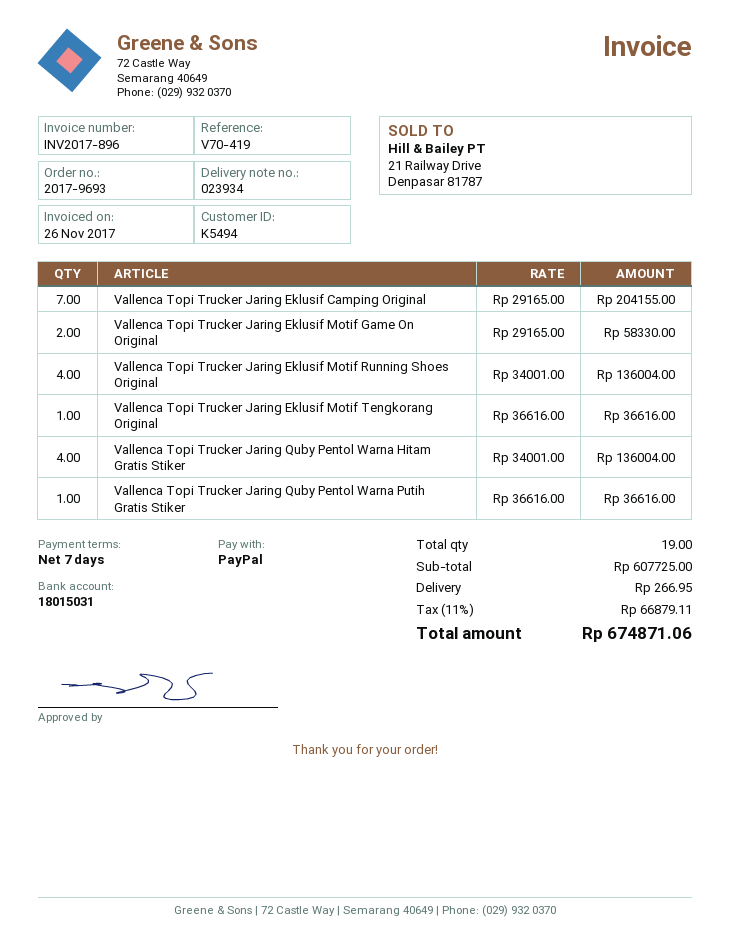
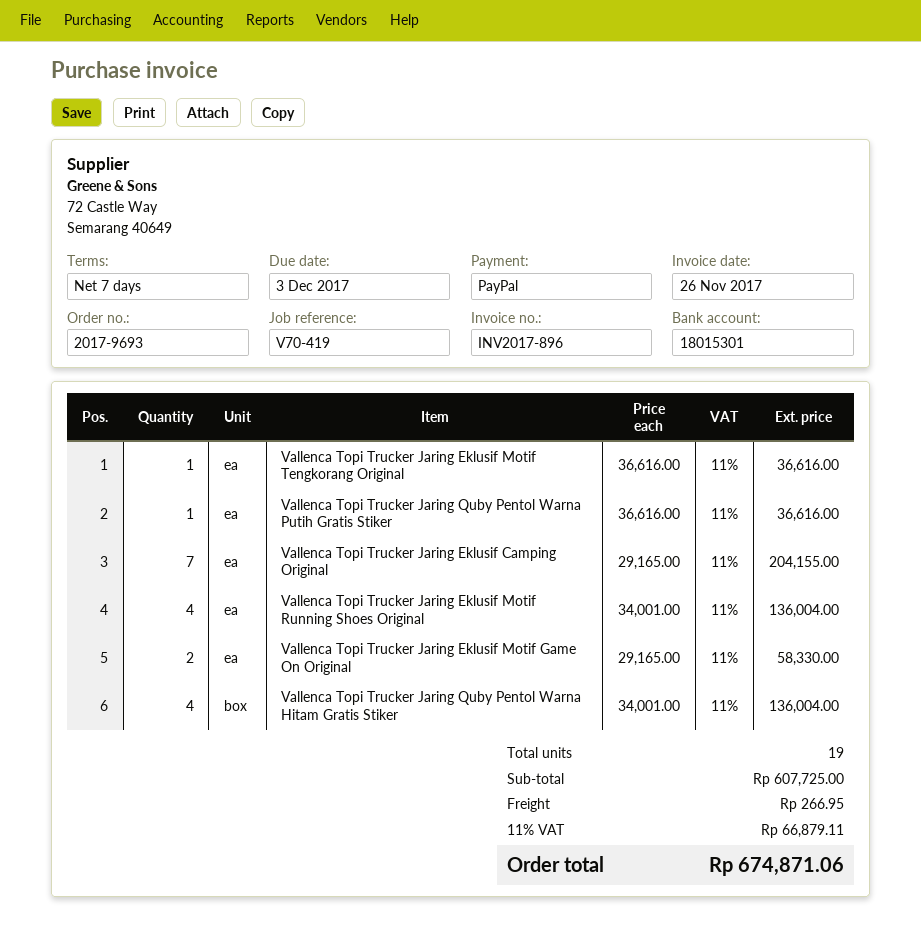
bank account: 18015031 -> 18015301

